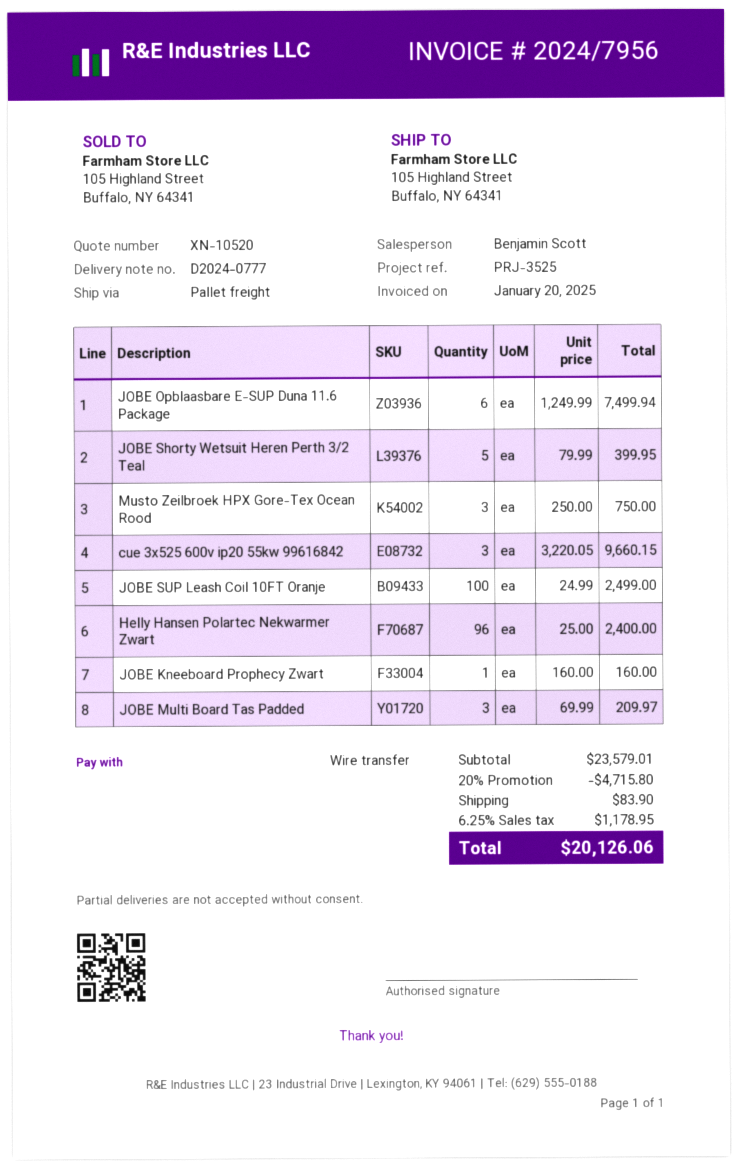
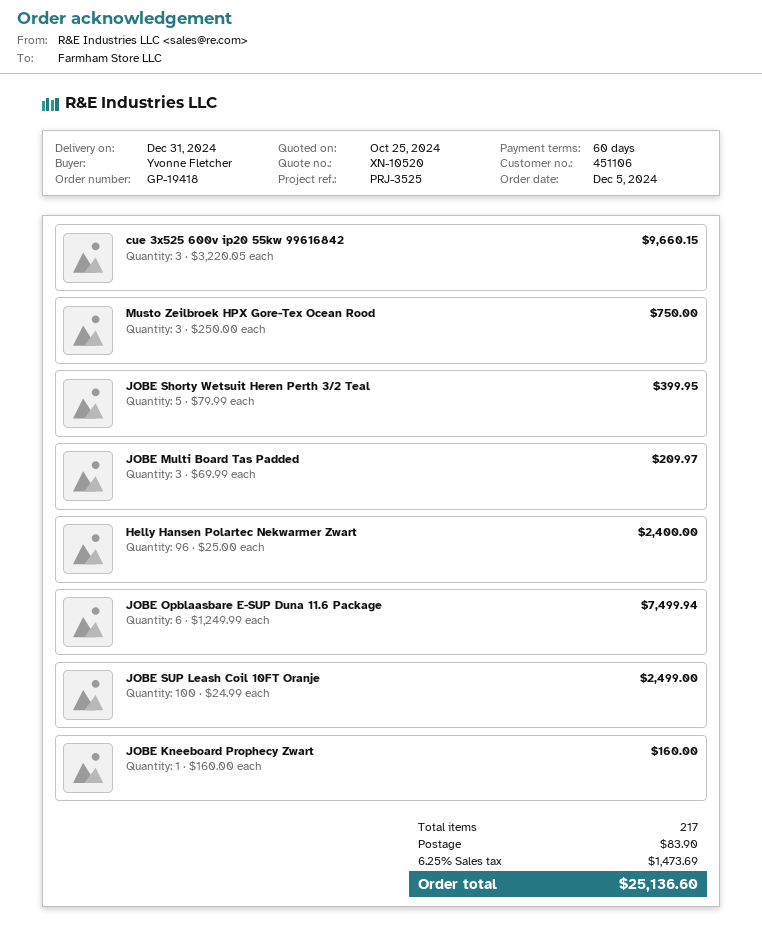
discount: 20% = 4715.80 -> none
tax: 6.25% = 1178.95 -> 6.25% = 1473.69
total: 20126.06 -> 25136.60

